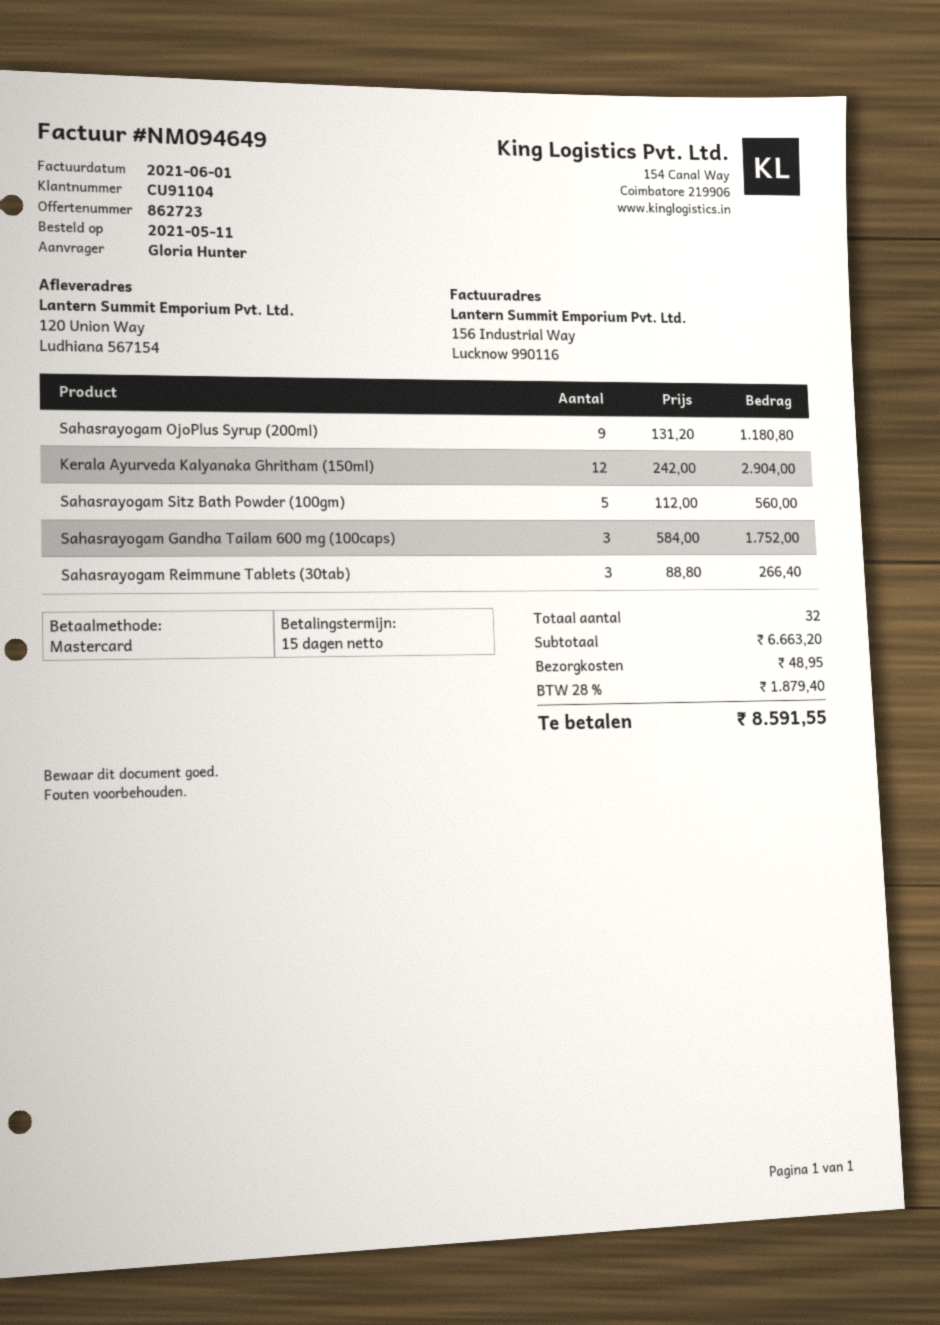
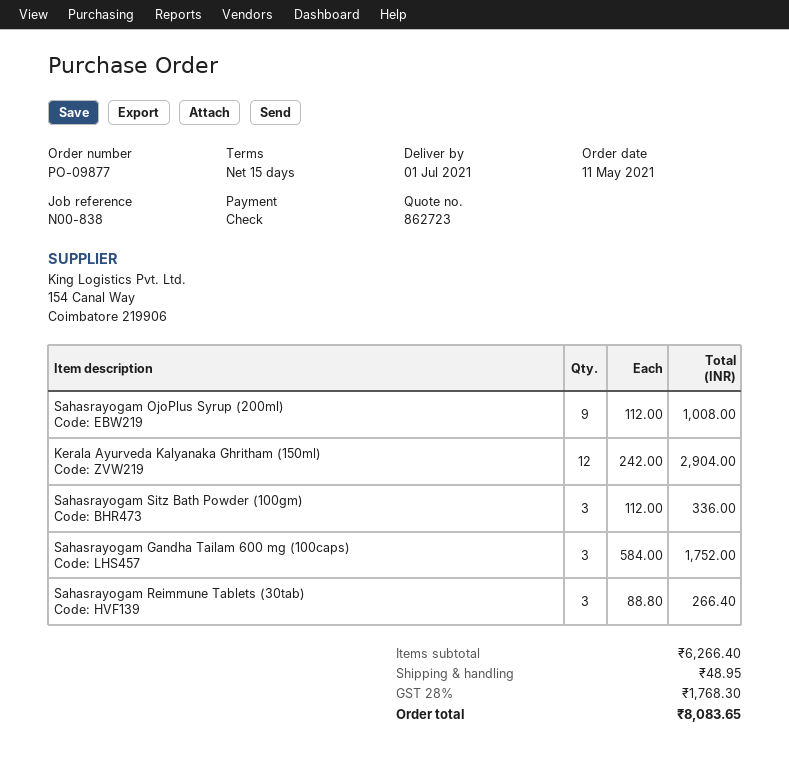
payment method: Mastercard -> cheque
Sahasrayogam OjoPlus Syrup (200ml): 9 x 131.20 = 1180.80 -> 9 x 112.00 = 1008.00
Sahasrayogam Sitz Bath Powder (100gm): 5 x 112.00 = 560.00 -> 3 x 112.00 = 336.00
subtotal: 6663.20 -> 6266.40
tax: 28% = 1879.40 -> 28% = 1768.30
total: 8591.55 -> 8083.65

